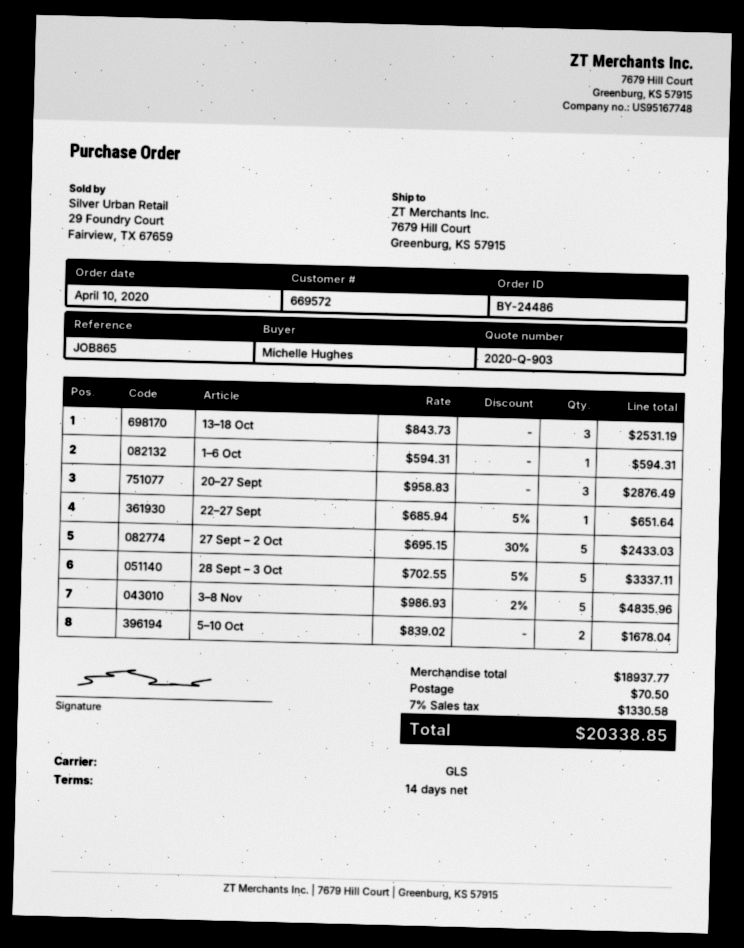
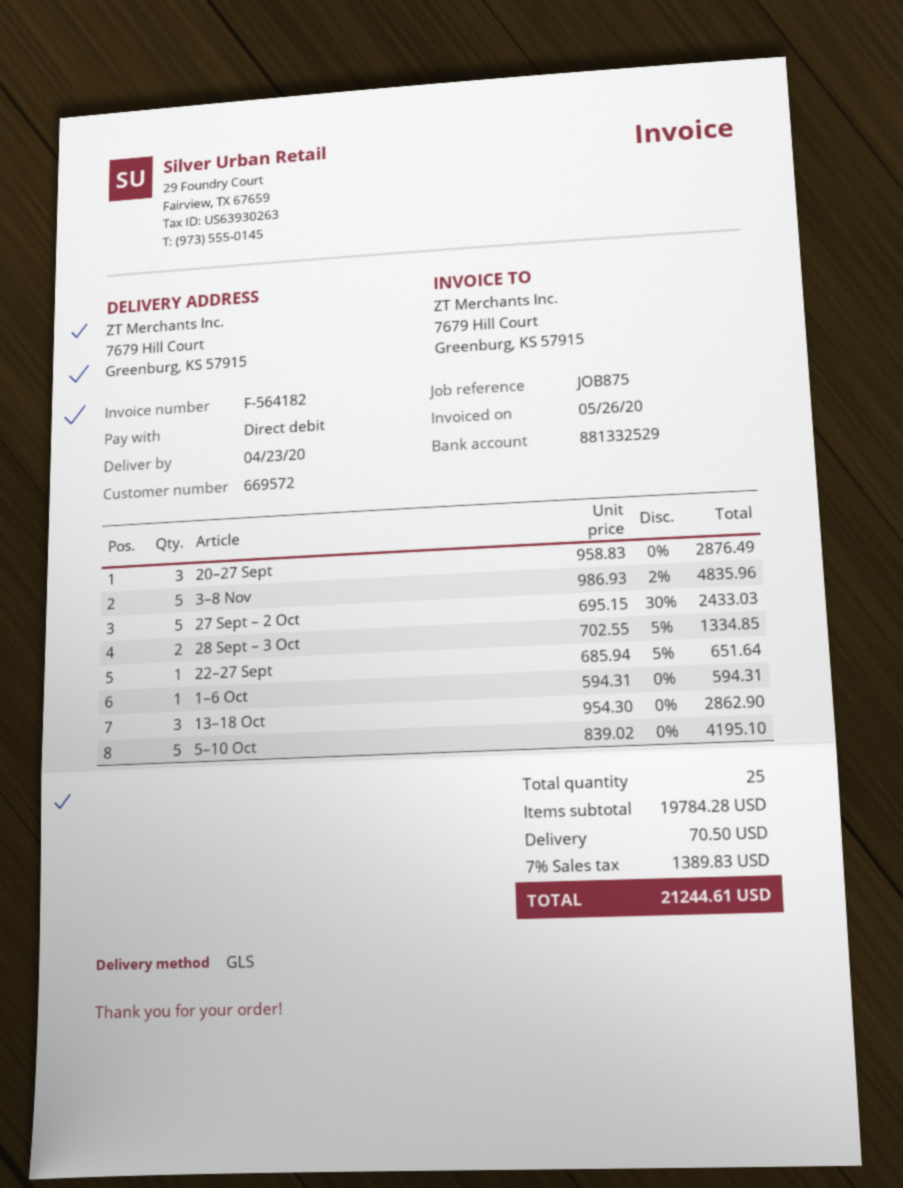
reference: JOB865 -> JOB875
13–18 Oct: 3 x 843.73 = 2531.19 -> 3 x 954.30 = 2862.90
28 Sept – 3 Oct: 5 x 702.55 - 5% = 3337.11 -> 2 x 702.55 - 5% = 1334.85
5–10 Oct: 2 x 839.02 = 1678.04 -> 5 x 839.02 = 4195.10
subtotal: 18937.77 -> 19784.28
tax: 7% = 1330.58 -> 7% = 1389.83
total: 20338.85 -> 21244.61

